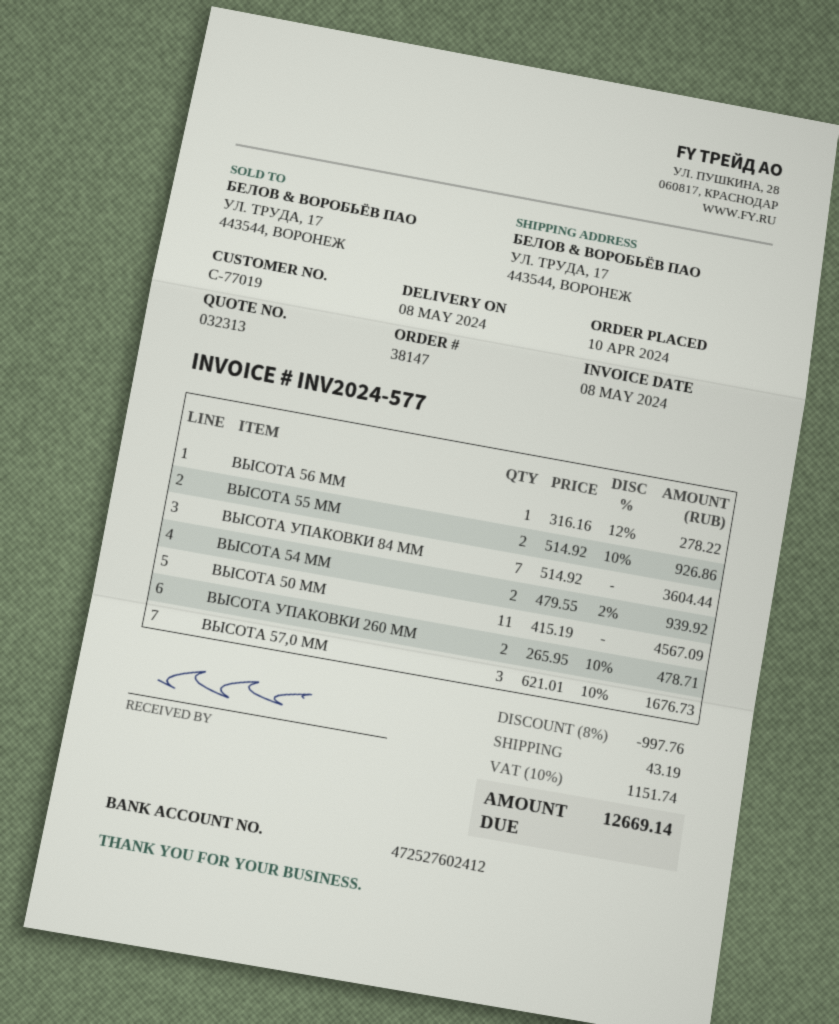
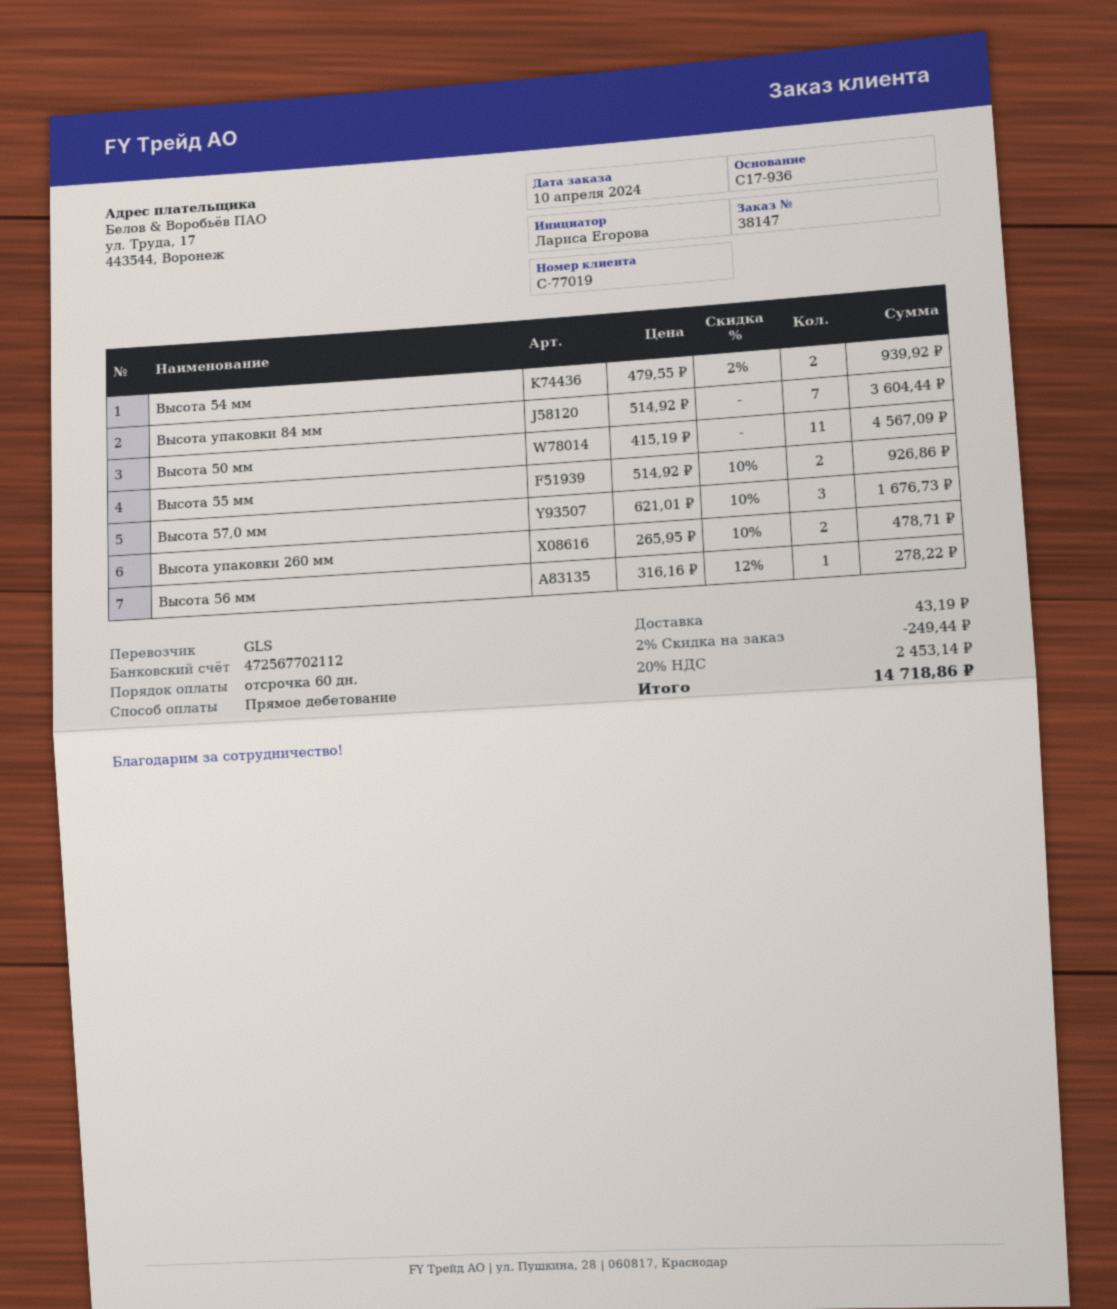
bank account: 472527602412 -> 472567702112
discount: 8% = 997.76 -> 2% = 249.44
tax: 10% = 1151.74 -> 20% = 2453.14
total: 12669.14 -> 14718.86

